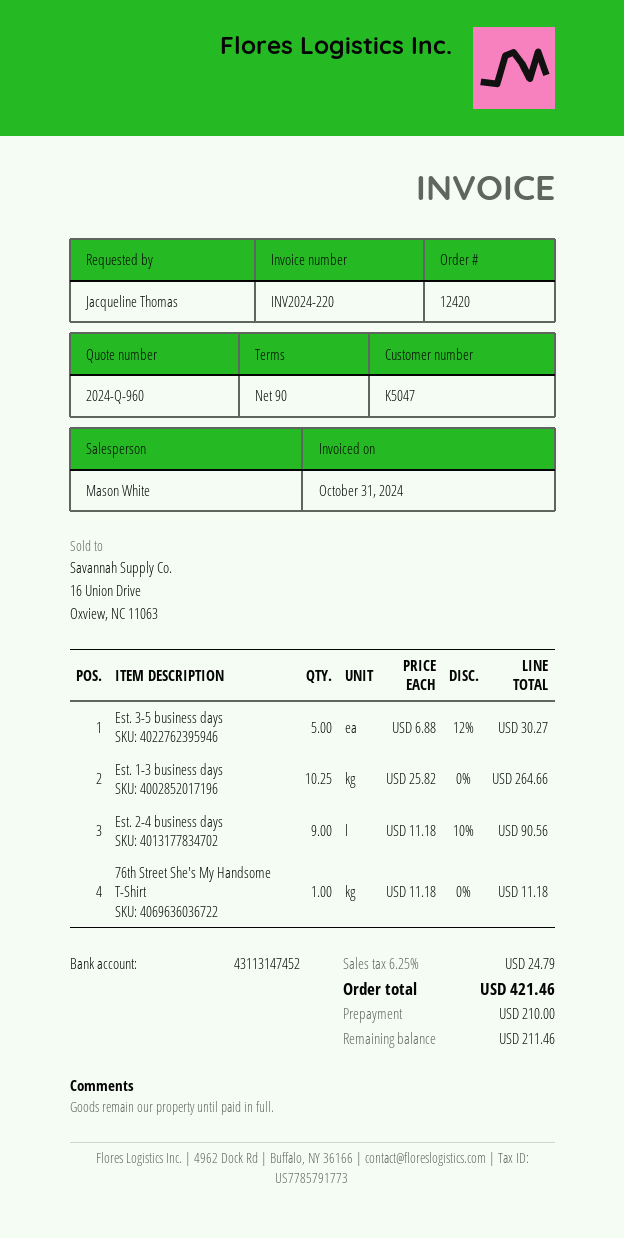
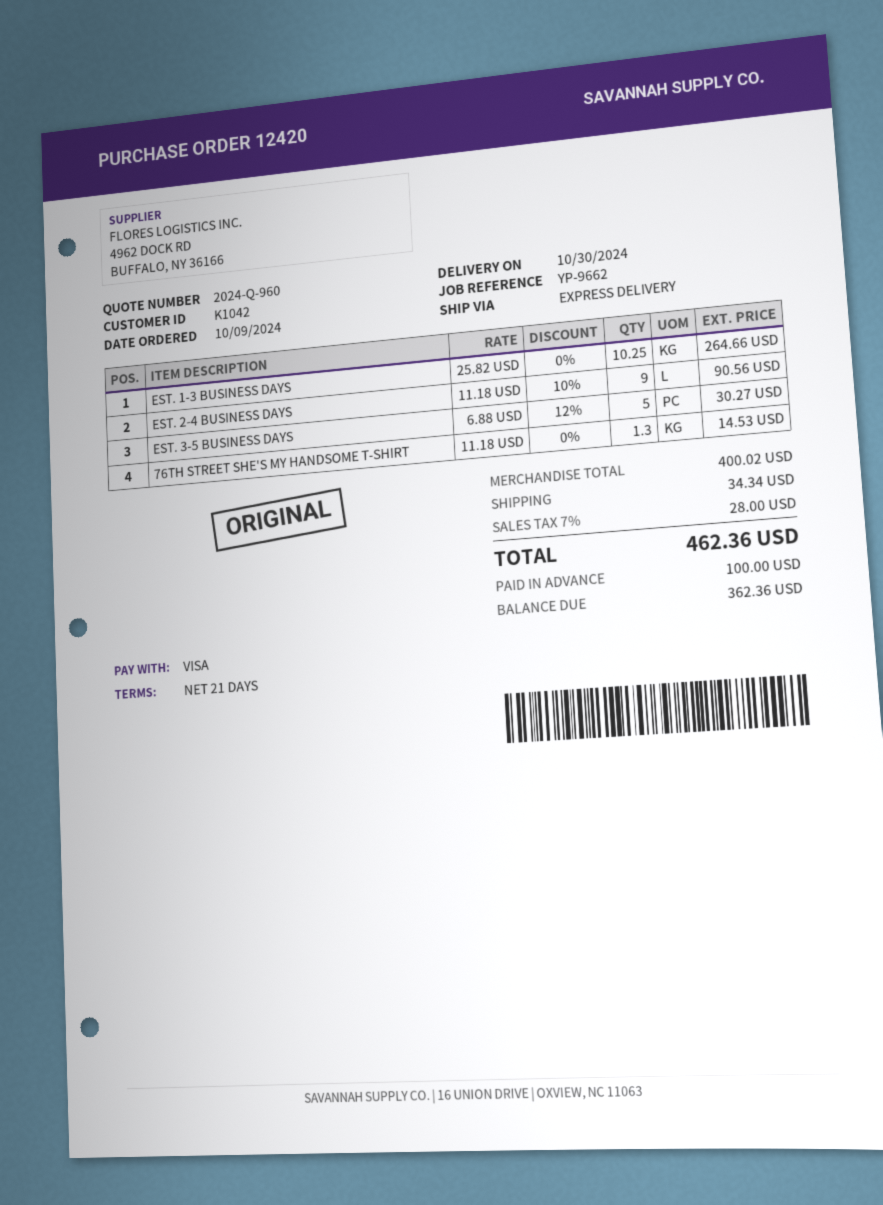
payment terms: 90 days -> 21 days
customer number: K5047 -> K1042
76th Street She's My Handsome T-Shirt: 1 x 11.18 = 11.18 -> 1.3 x 11.18 = 14.53
shipping: none -> 34.34
tax: 6.25% = 24.79 -> 7% = 28.00
total: 421.46 -> 462.36
deposit: 210.00 -> 100.00
balance: 211.46 -> 362.36

